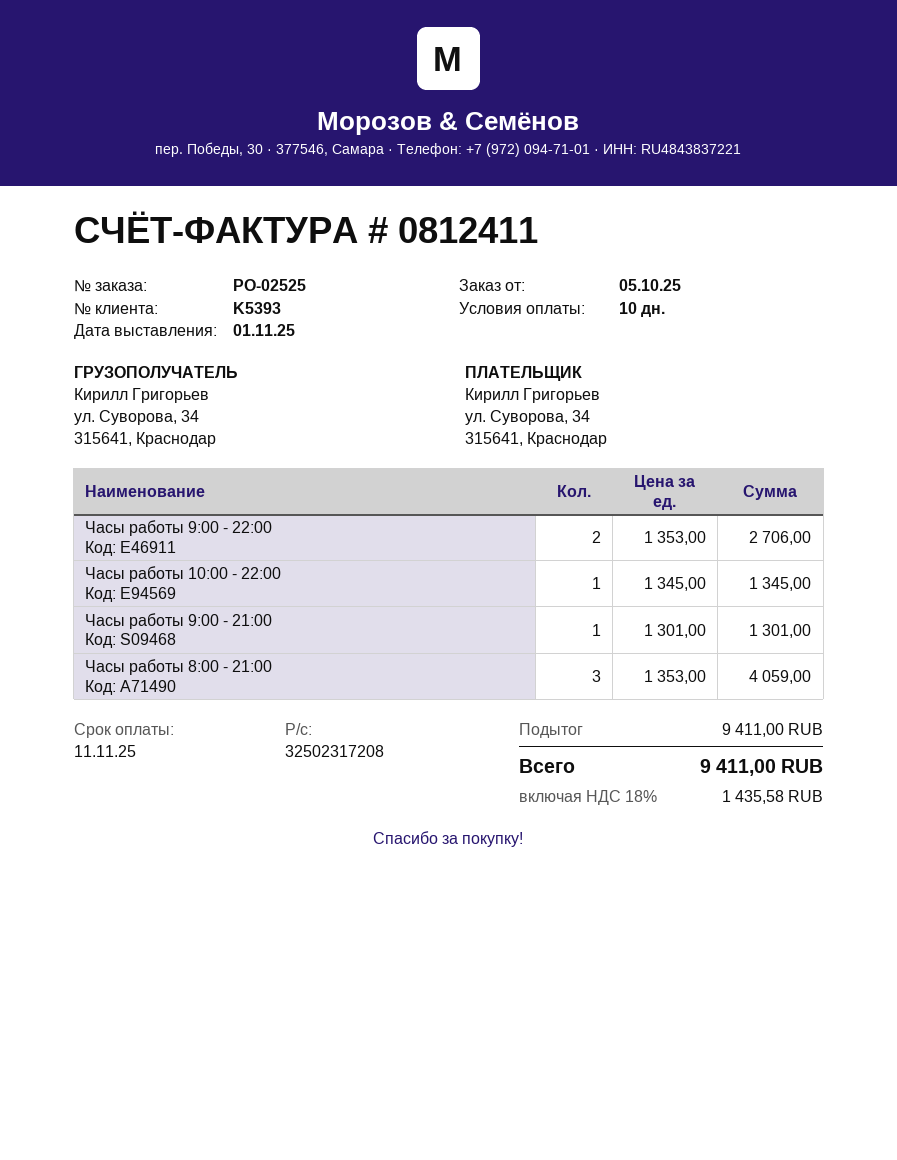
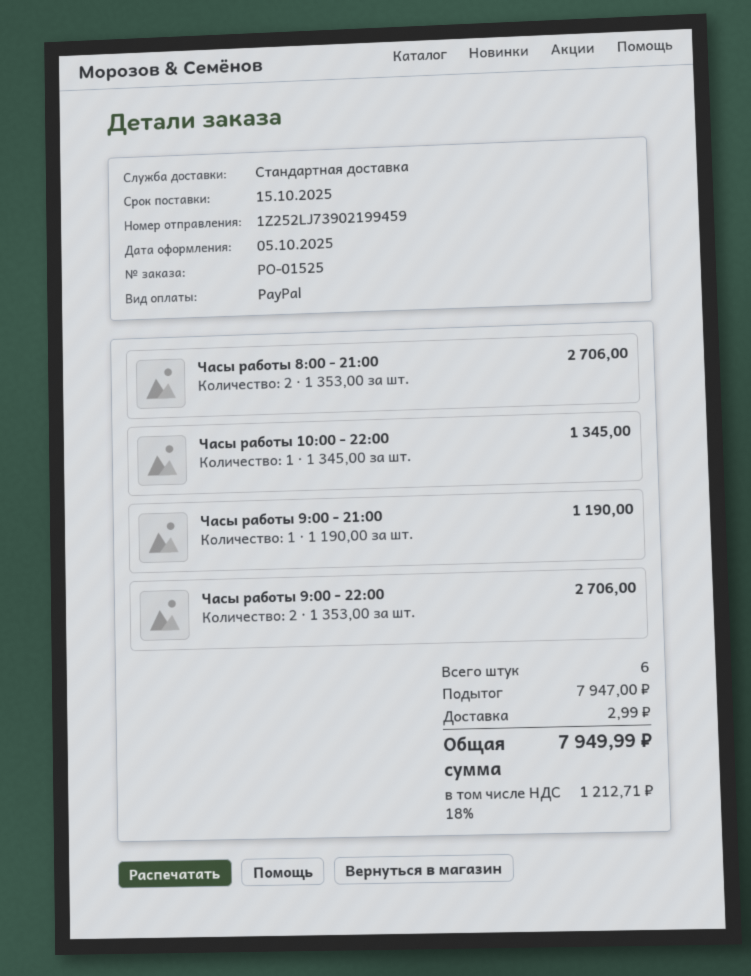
order number: PO-02525 -> PO-01525
Часы работы 9:00 - 21:00: 1 x 1301.00 = 1301.00 -> 1 x 1190.00 = 1190.00
Часы работы 8:00 - 21:00: 3 x 1353.00 = 4059.00 -> 2 x 1353.00 = 2706.00
subtotal: 9411.00 -> 7947.00
shipping: none -> 2.99
tax: 18% = 1435.58 -> 18% = 1212.71
total: 9411.00 -> 7949.99

